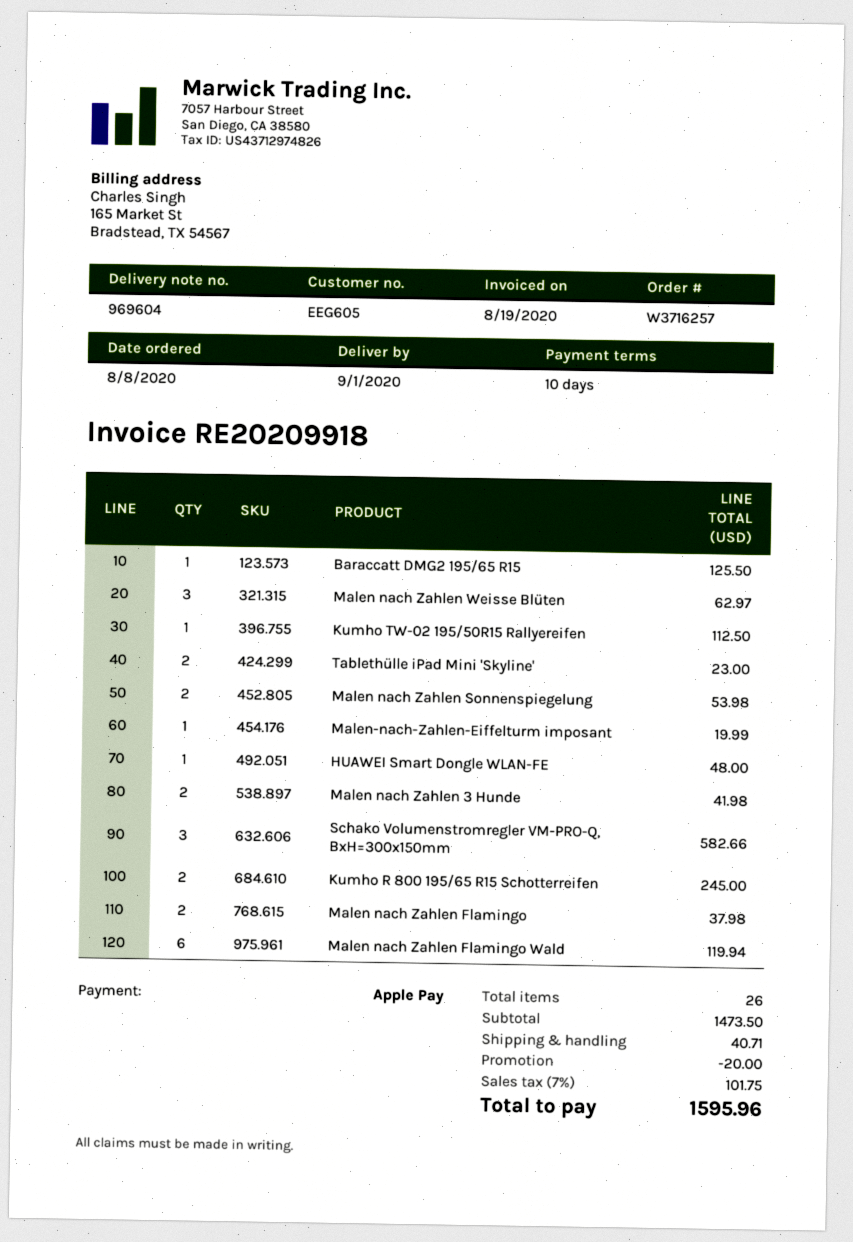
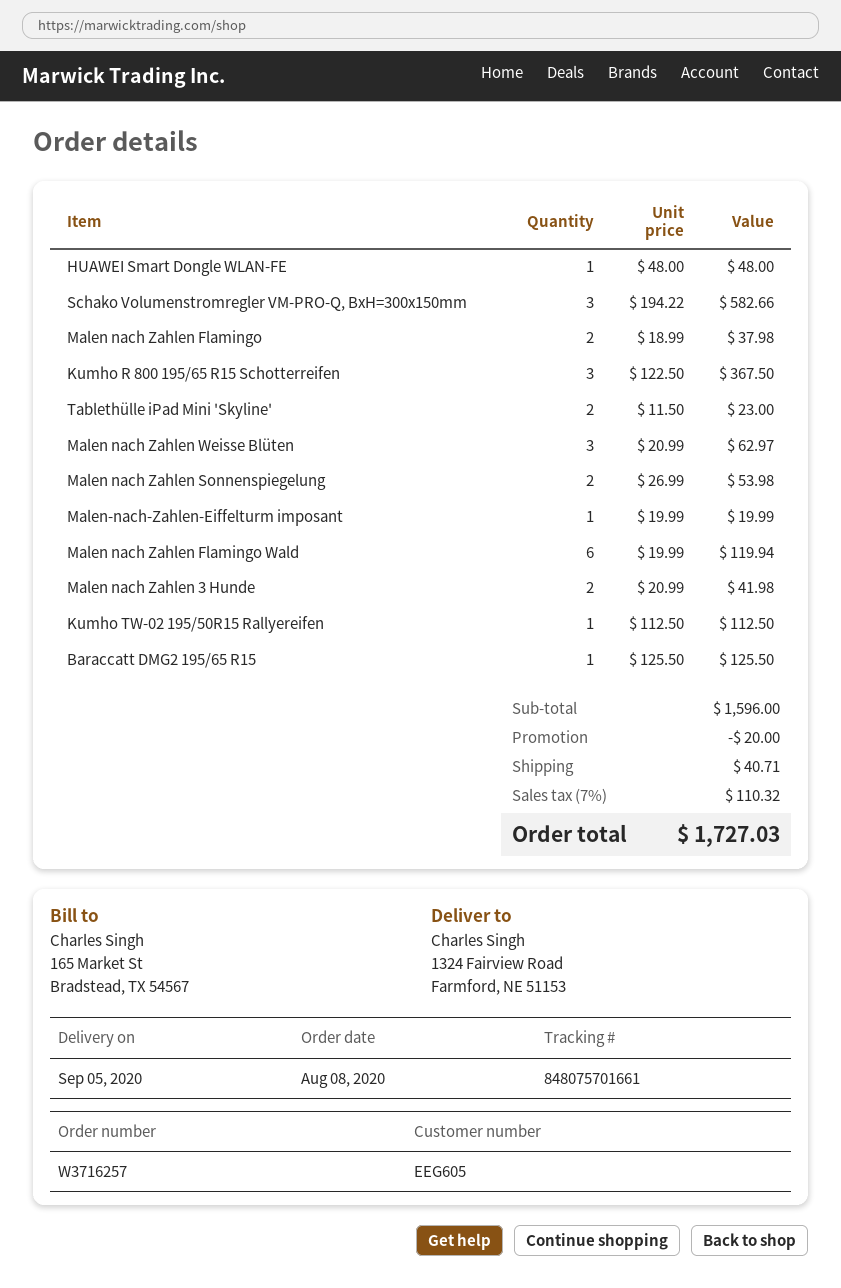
delivery date: 2020-09-01 -> 2020-09-05
Kumho R 800 195/65 R15 Schotterreifen: 2 for 245.00 -> 3 for 367.50
subtotal: 1473.50 -> 1596.00
tax: 7% = 101.75 -> 7% = 110.32
total: 1595.96 -> 1727.03

